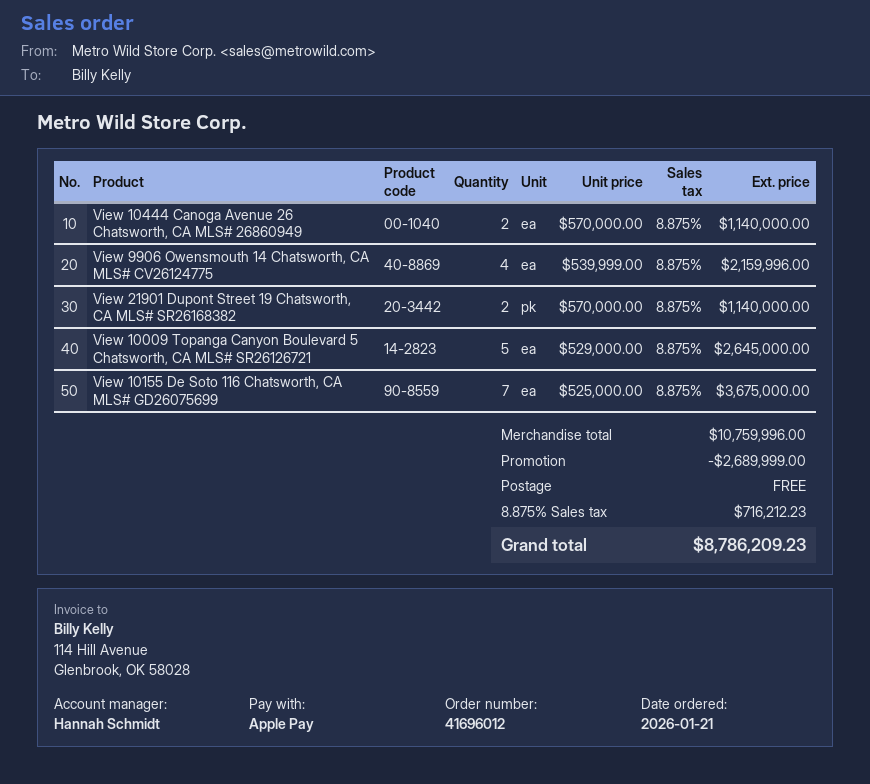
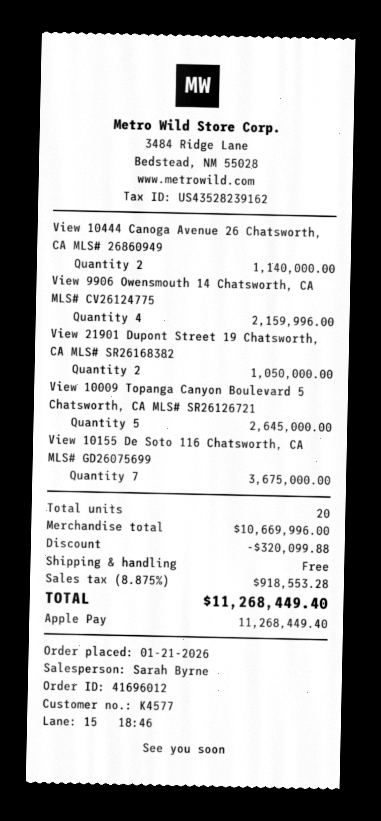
sales rep: Hannah Schmidt -> Sarah Byrne
View 21901 Dupont Street 19 Chatsworth, CA MLS# SR26168382: 2 for 1140000.00 -> 2 for 1050000.00
subtotal: 10759996.00 -> 10669996.00
discount: 2689999.00 -> 320099.88
tax: 8.875% = 716212.23 -> 8.875% = 918553.28
total: 8786209.23 -> 11268449.40

